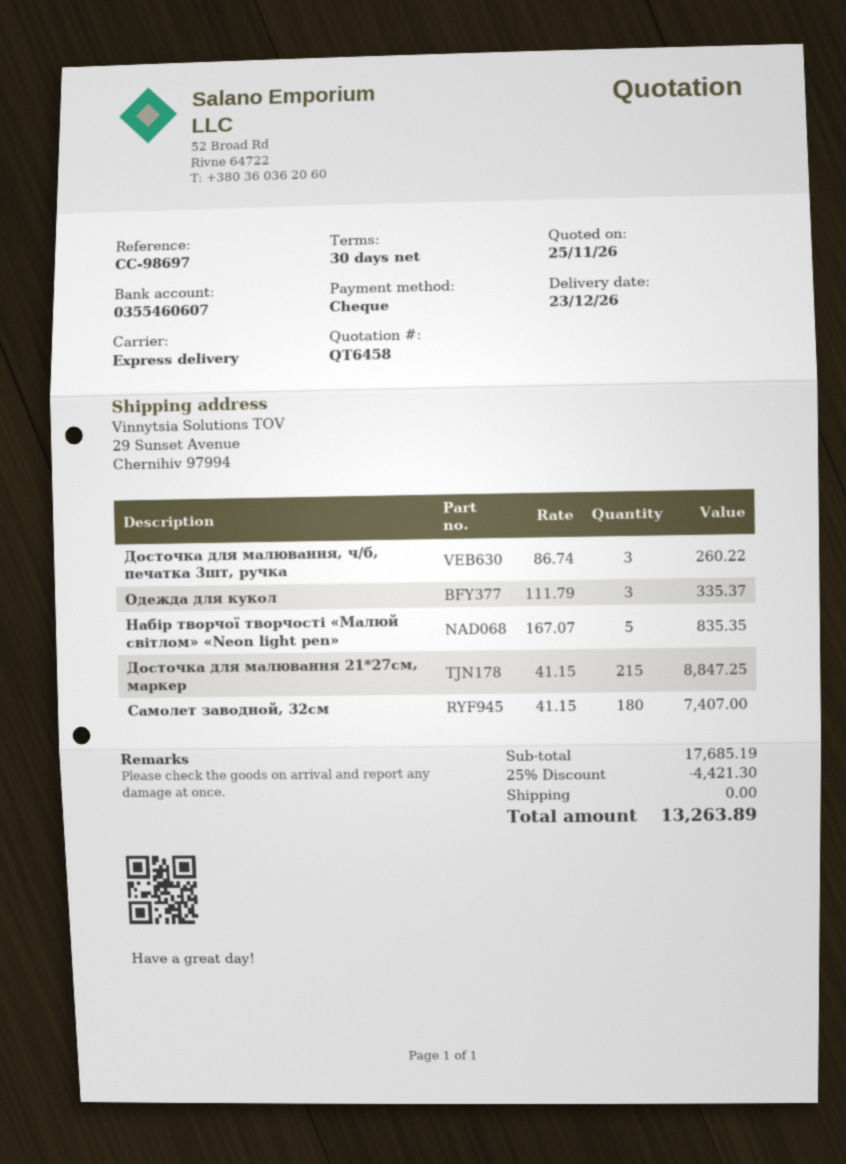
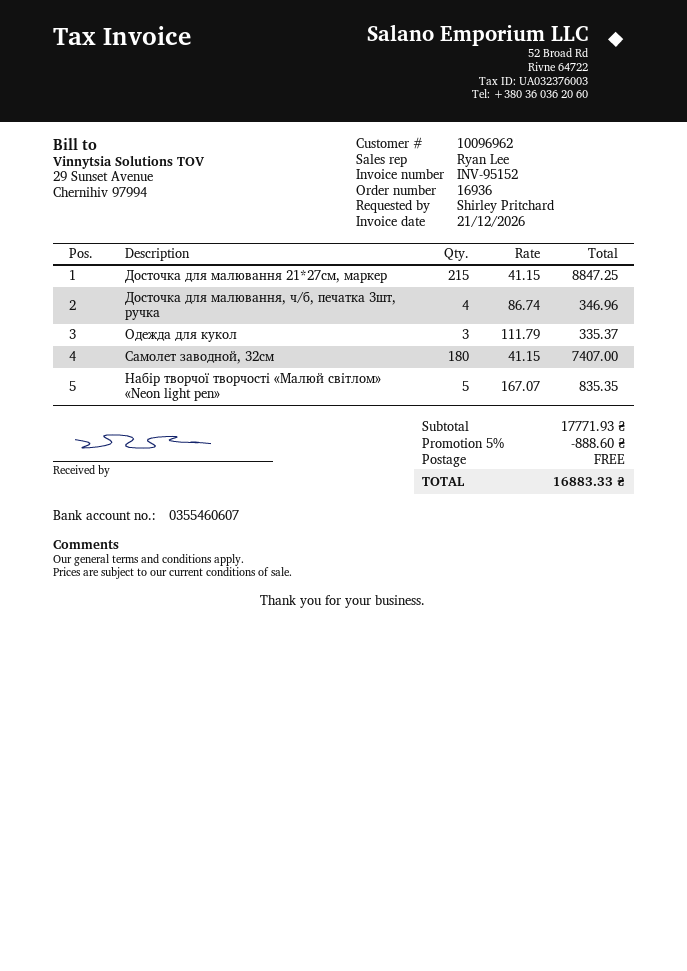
Досточка для малювання, ч/б, печатка 3шт, ручка: 3 x 86.74 = 260.22 -> 4 x 86.74 = 346.96
subtotal: 17685.19 -> 17771.93
discount: 25% = 4421.30 -> 5% = 888.60
total: 13263.89 -> 16883.33

